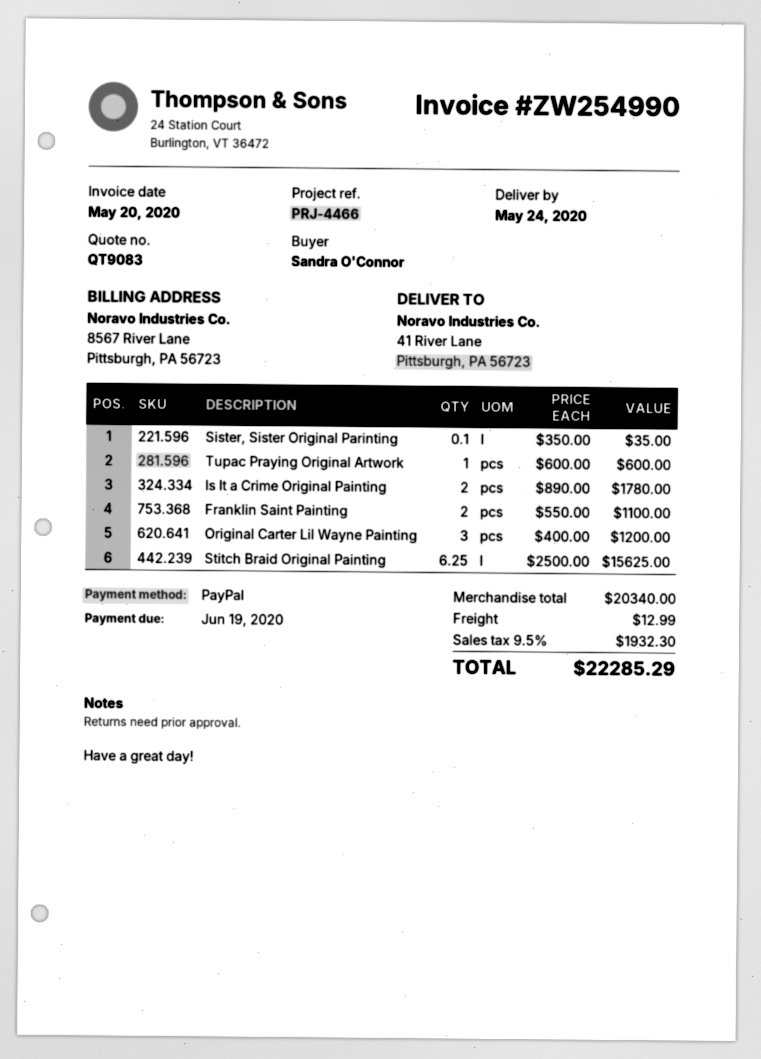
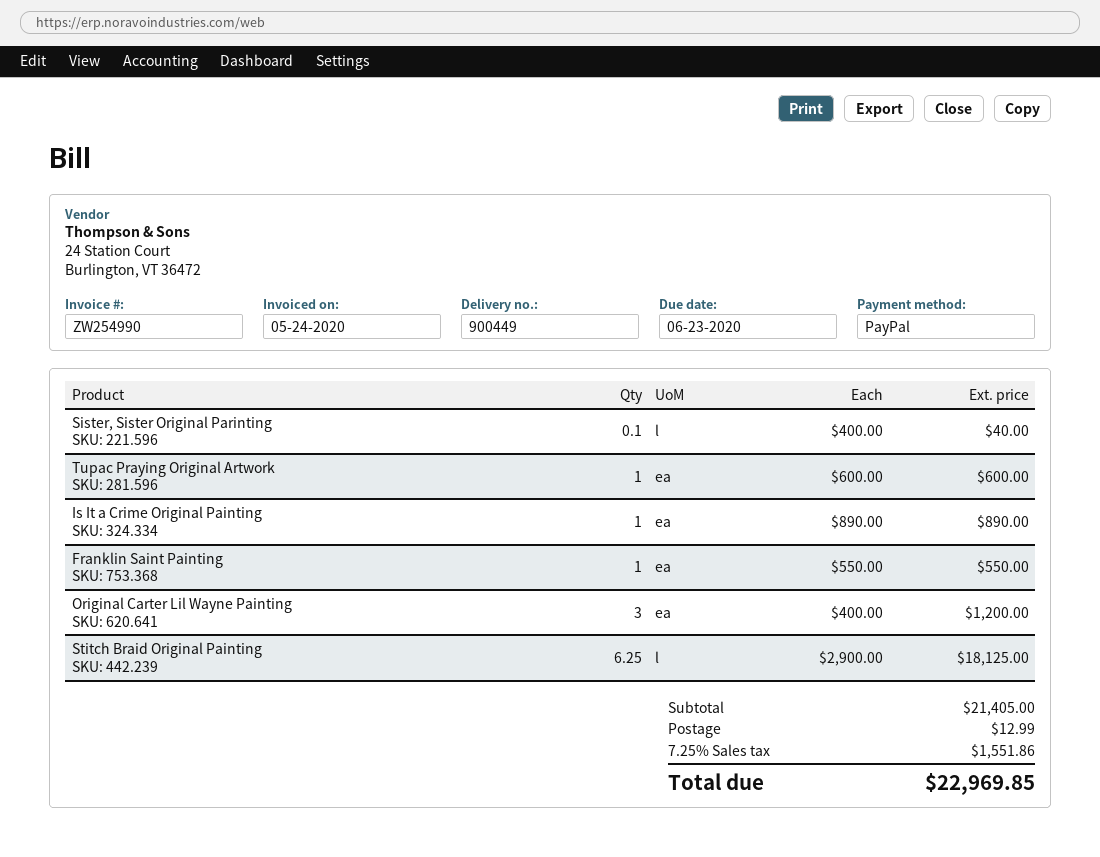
invoice date: 2020-05-20 -> 2020-05-24
due date: 2020-06-19 -> 2020-06-23
Sister, Sister Original Parinting: 0.1 x 350.00 = 35.00 -> 0.1 x 400.00 = 40.00
Is It a Crime Original Painting: 2 x 890.00 = 1780.00 -> 1 x 890.00 = 890.00
Franklin Saint Painting: 2 x 550.00 = 1100.00 -> 1 x 550.00 = 550.00
Stitch Braid Original Painting: 6.25 x 2500.00 = 15625.00 -> 6.25 x 2900.00 = 18125.00
subtotal: 20340.00 -> 21405.00
tax: 9.5% = 1932.30 -> 7.25% = 1551.86
total: 22285.29 -> 22969.85

